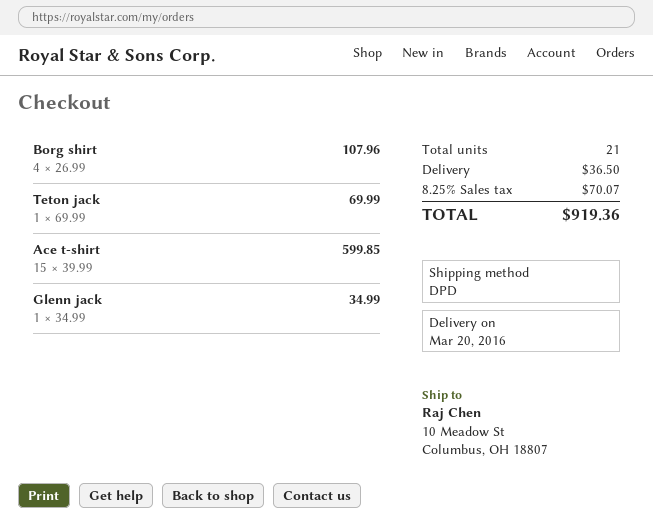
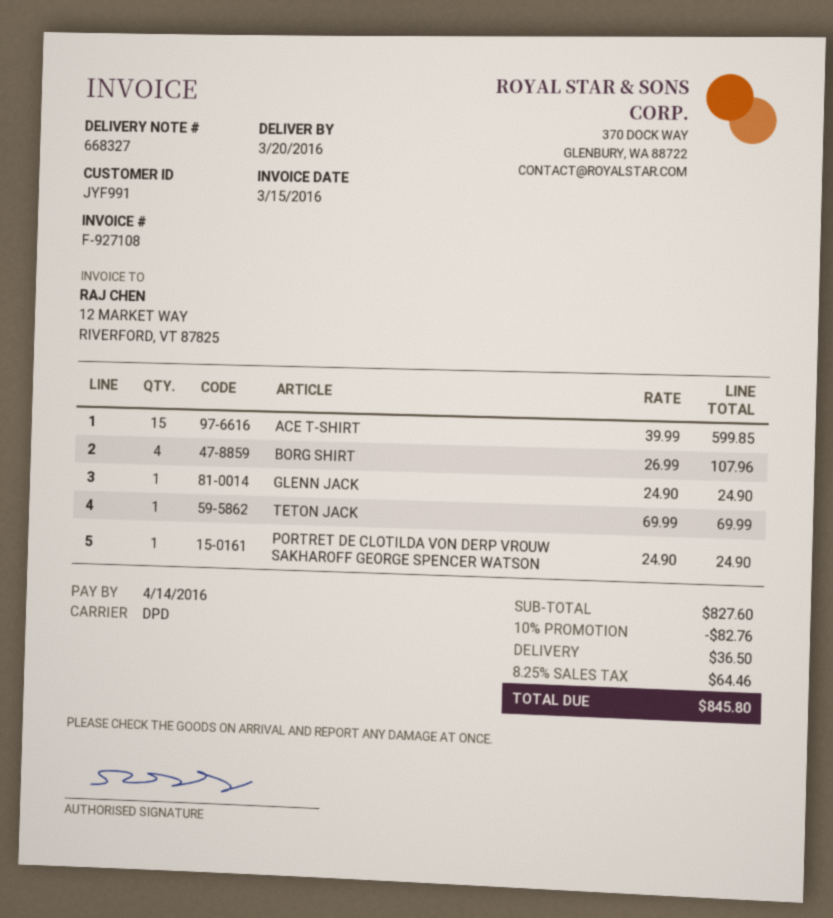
Glenn jack: 1 x 34.99 = 34.99 -> 1 x 24.90 = 24.90
PORTRET DE CLOTILDA VON DERP VROUW SAKHAROFF GEORGE SPENCER WATSON: none -> 1 x 24.90 = 24.90
discount: none -> 10% = 82.76
tax: 8.25% = 70.07 -> 8.25% = 64.46
total: 919.36 -> 845.80

